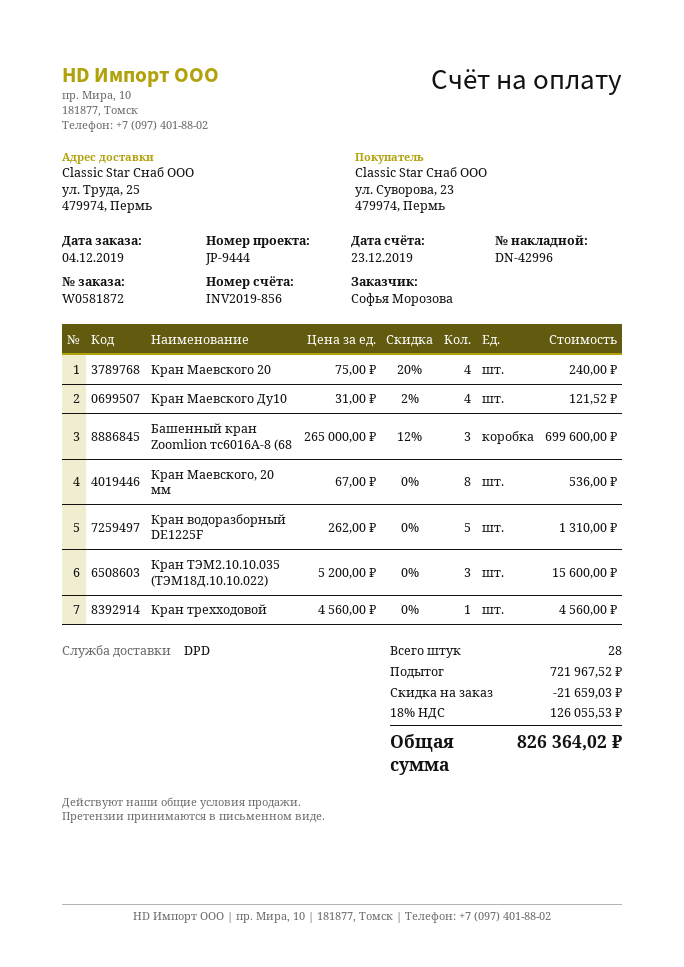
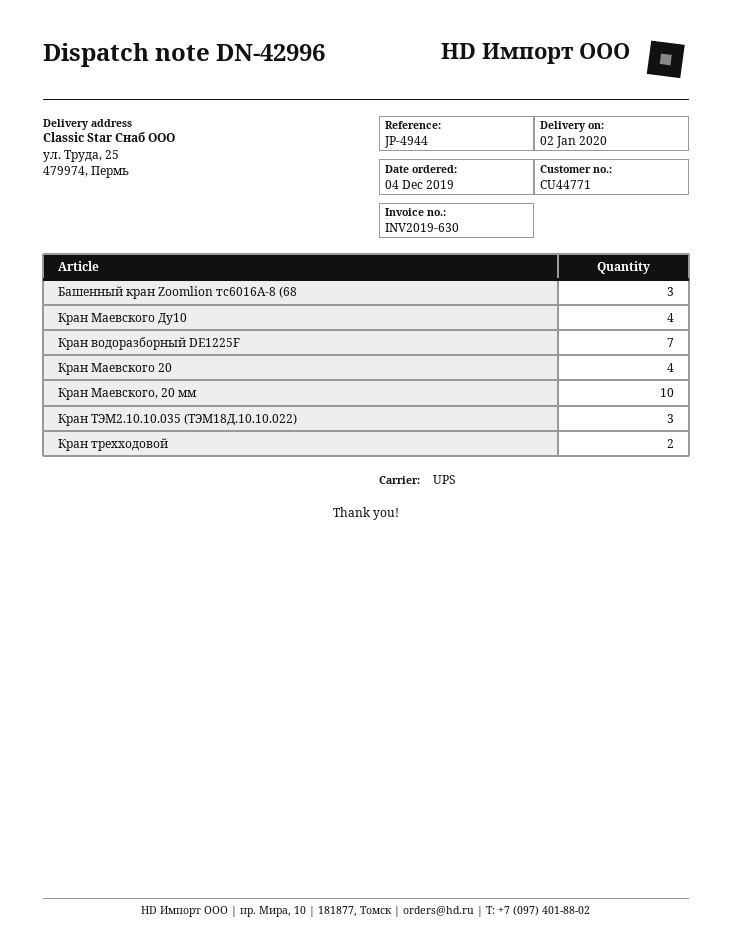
invoice number: INV2019-856 -> INV2019-630
reference: JP-9444 -> JP-4944
shipping method: DPD -> UPS
Кран Маевского, 20 мм: 8 -> 10
Кран водоразборный DE1225F: 5 -> 7
Кран трехходовой: 1 -> 2

